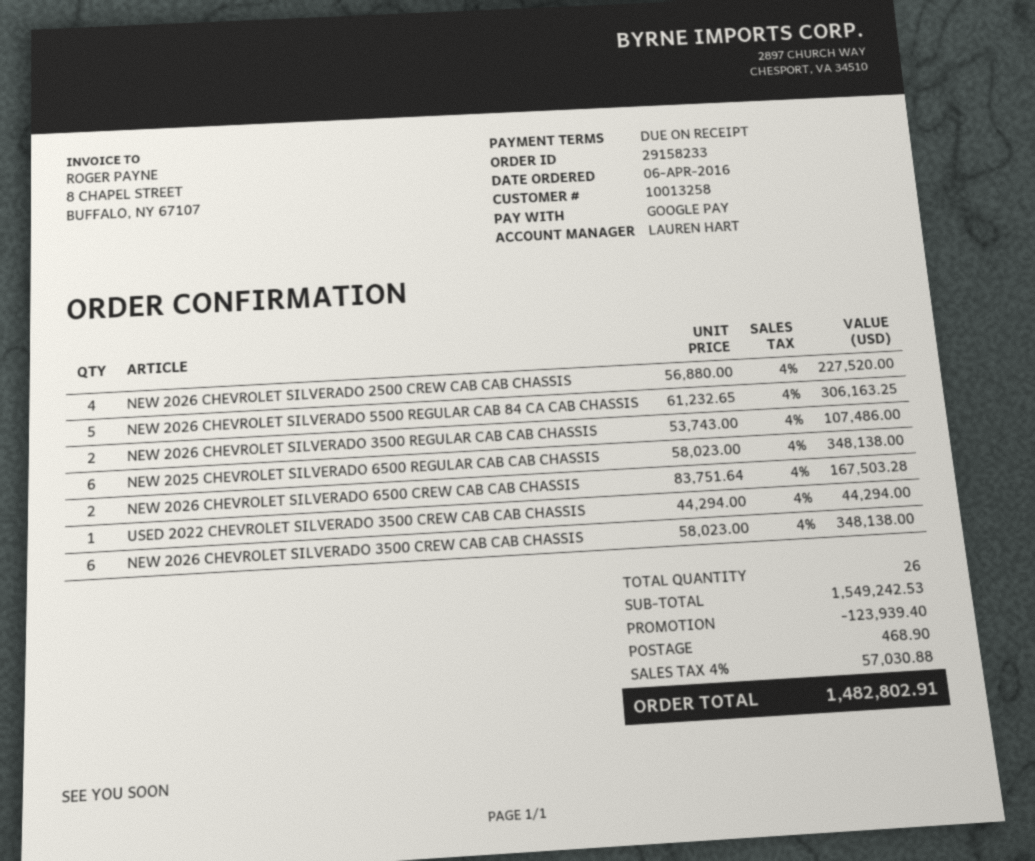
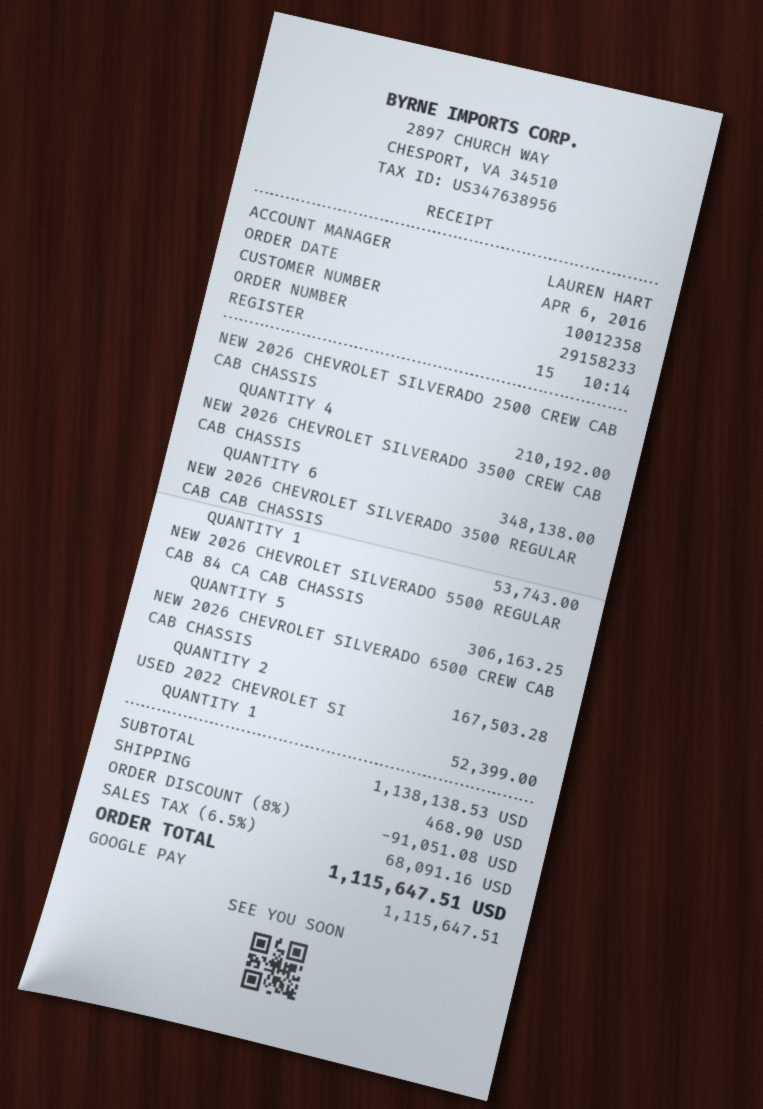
customer number: 10013258 -> 10012358
NEW 2026 CHEVROLET SILVERADO 2500 CREW CAB CAB CHASSIS: 4 for 227520.00 -> 4 for 210192.00
NEW 2026 CHEVROLET SILVERADO 3500 REGULAR CAB CAB CHASSIS: 2 for 107486.00 -> 1 for 53743.00
NEW 2025 CHEVROLET SILVERADO 6500 REGULAR CAB CAB CHASSIS: 6 for 348138.00 -> none
USED 2022 CHEVROLET SILVERADO 3500 CREW CAB CAB CHASSIS: 1 for 44294.00 -> 1 for 52399.00
subtotal: 1549242.53 -> 1138138.53
discount: 123939.40 -> 91051.08
tax: 4% = 57030.88 -> 6.5% = 68091.16
total: 1482802.91 -> 1115647.51

